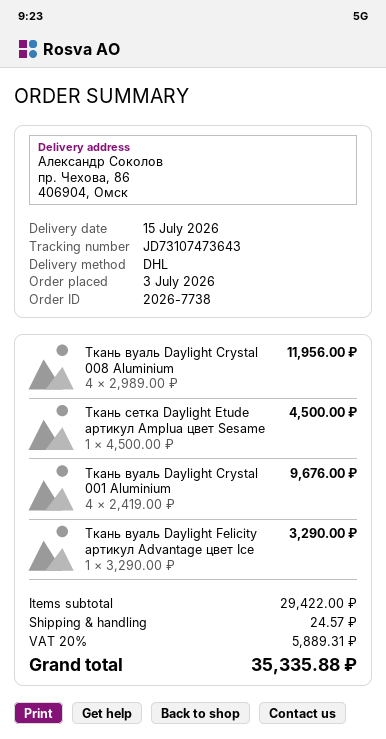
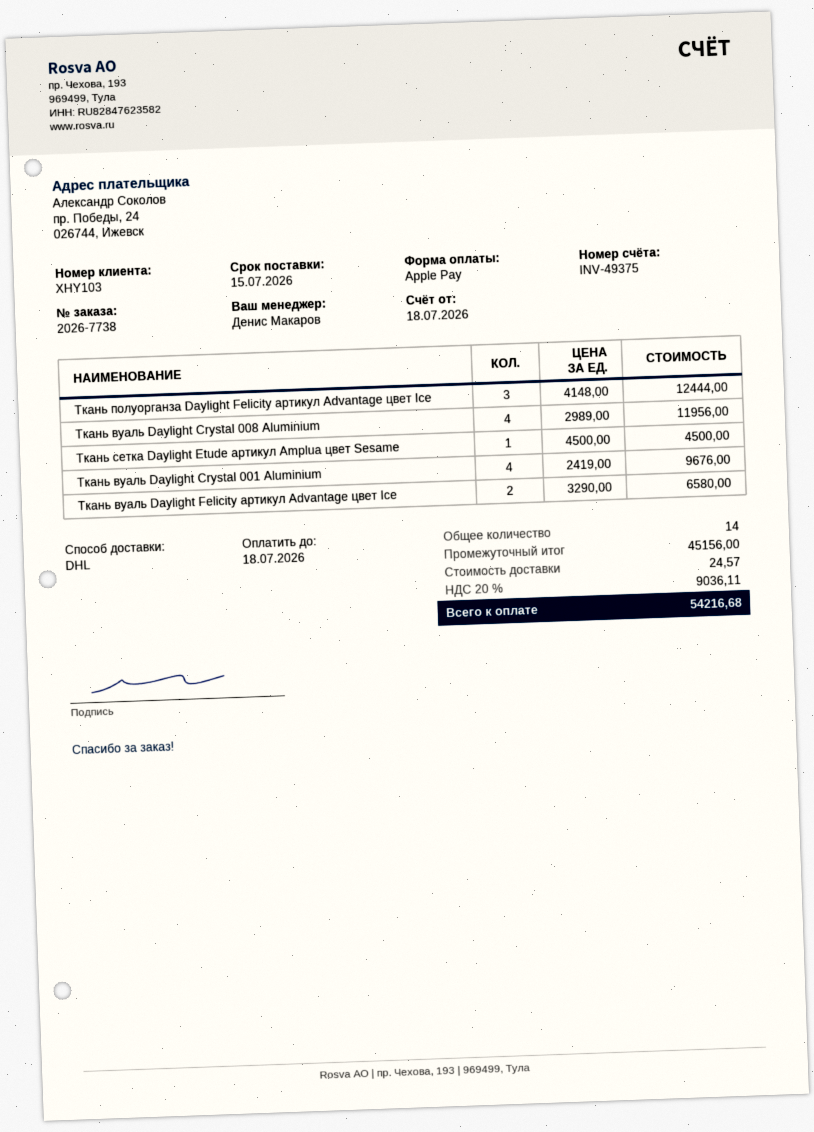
Ткань вуаль Daylight Felicity артикул Advantage цвет Ice: 1 x 3290.00 = 3290.00 -> 2 x 3290.00 = 6580.00
Ткань полуорганза Daylight Felicity артикул Advantage цвет Ice: none -> 3 x 4148.00 = 12444.00
subtotal: 29422.00 -> 45156.00
tax: 20% = 5889.31 -> 20% = 9036.11
total: 35335.88 -> 54216.68

